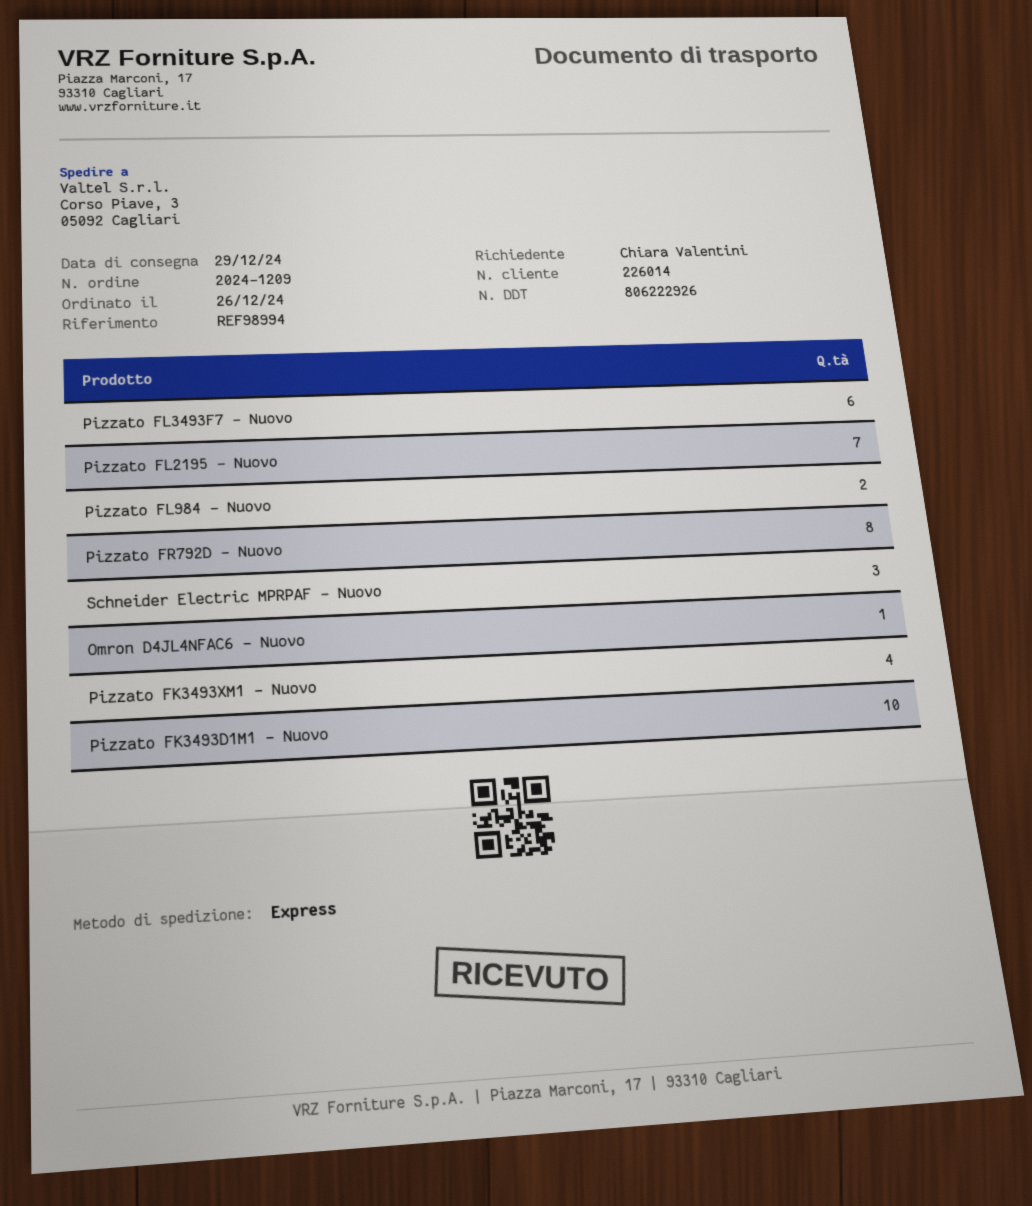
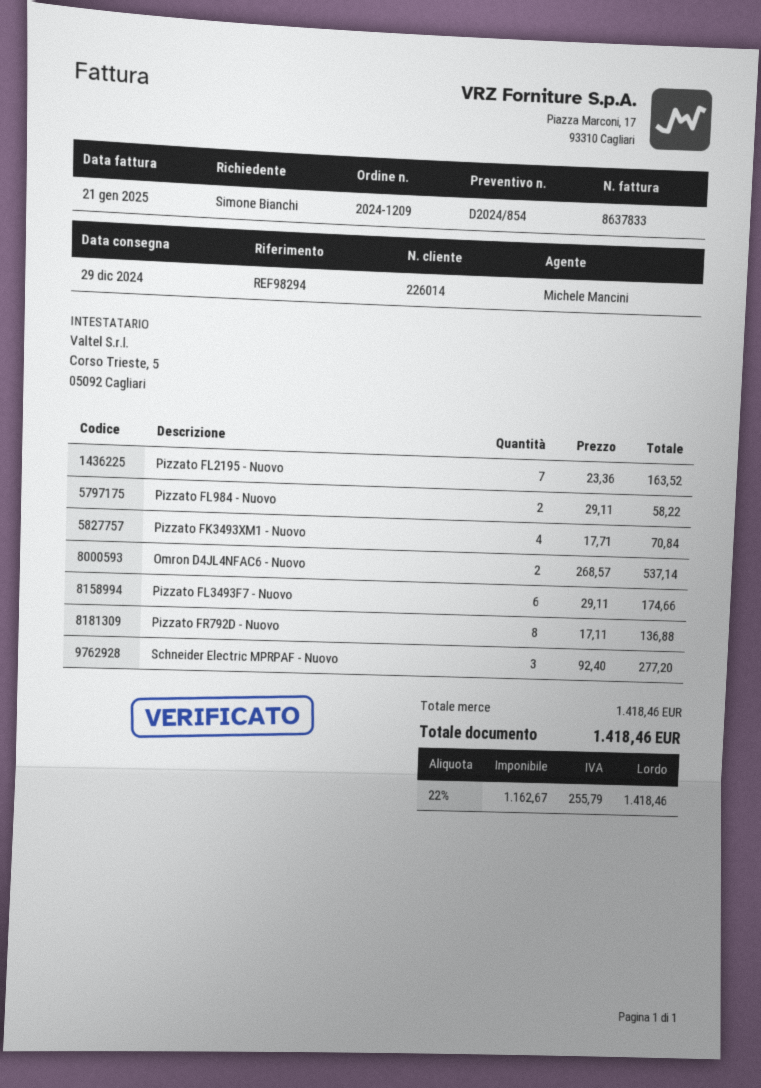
reference: REF98994 -> REF98294
ordered by: Chiara Valentini -> Simone Bianchi
Omron D4JL4NFAC6 - Nuovo: 1 -> 2
Pizzato FK3493D1M1 - Nuovo: 10 -> none

